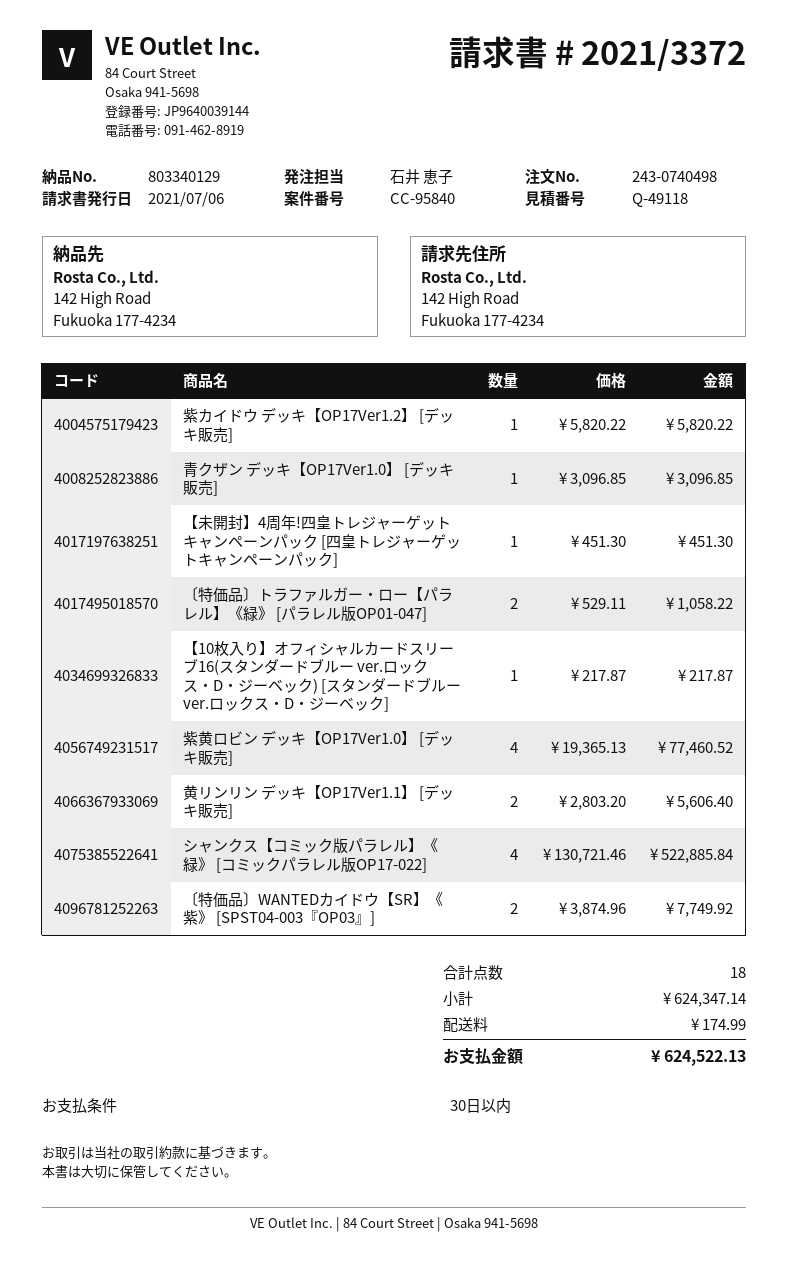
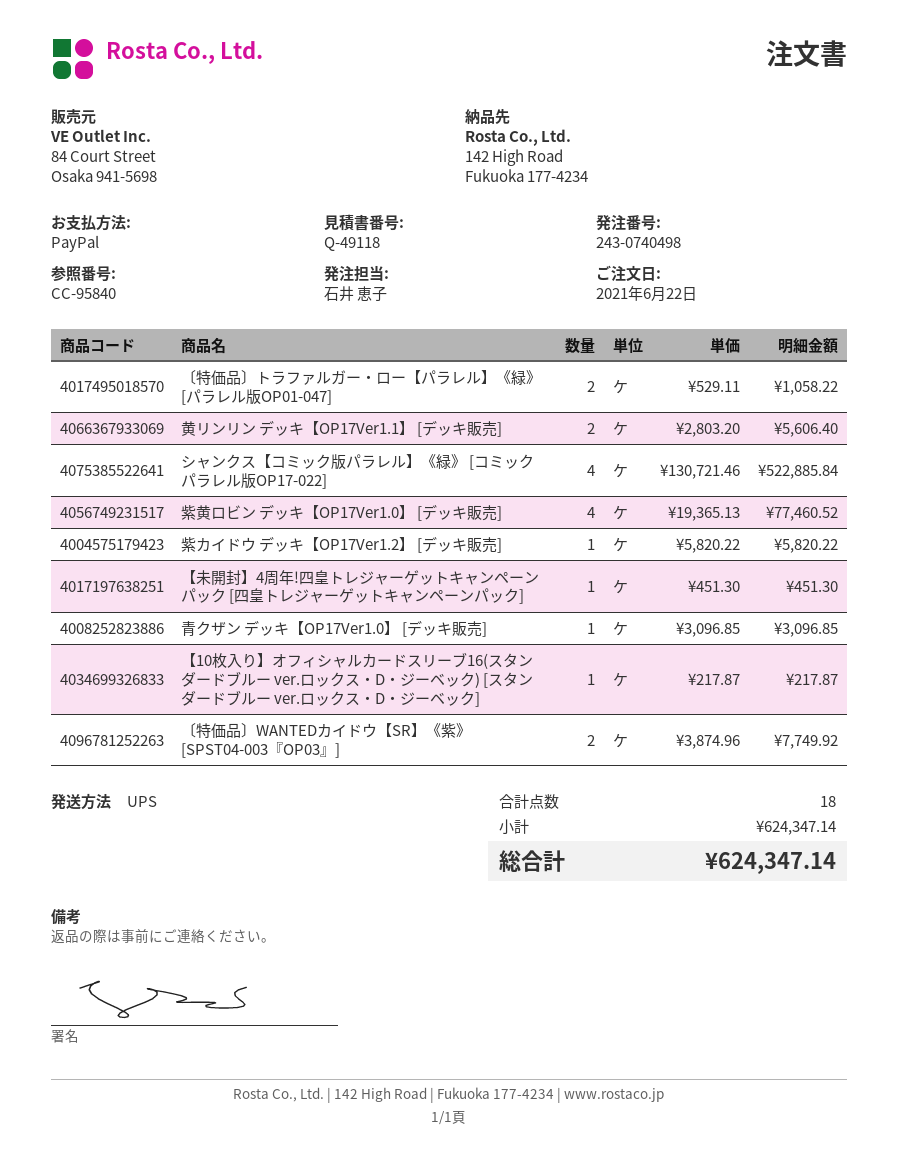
shipping: 174.99 -> none
total: 624522.13 -> 624347.14

